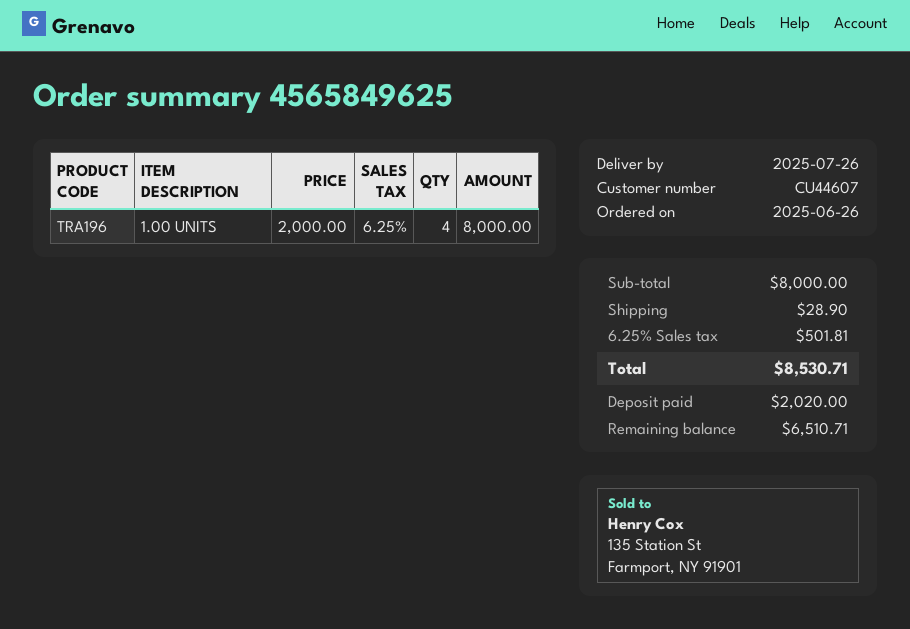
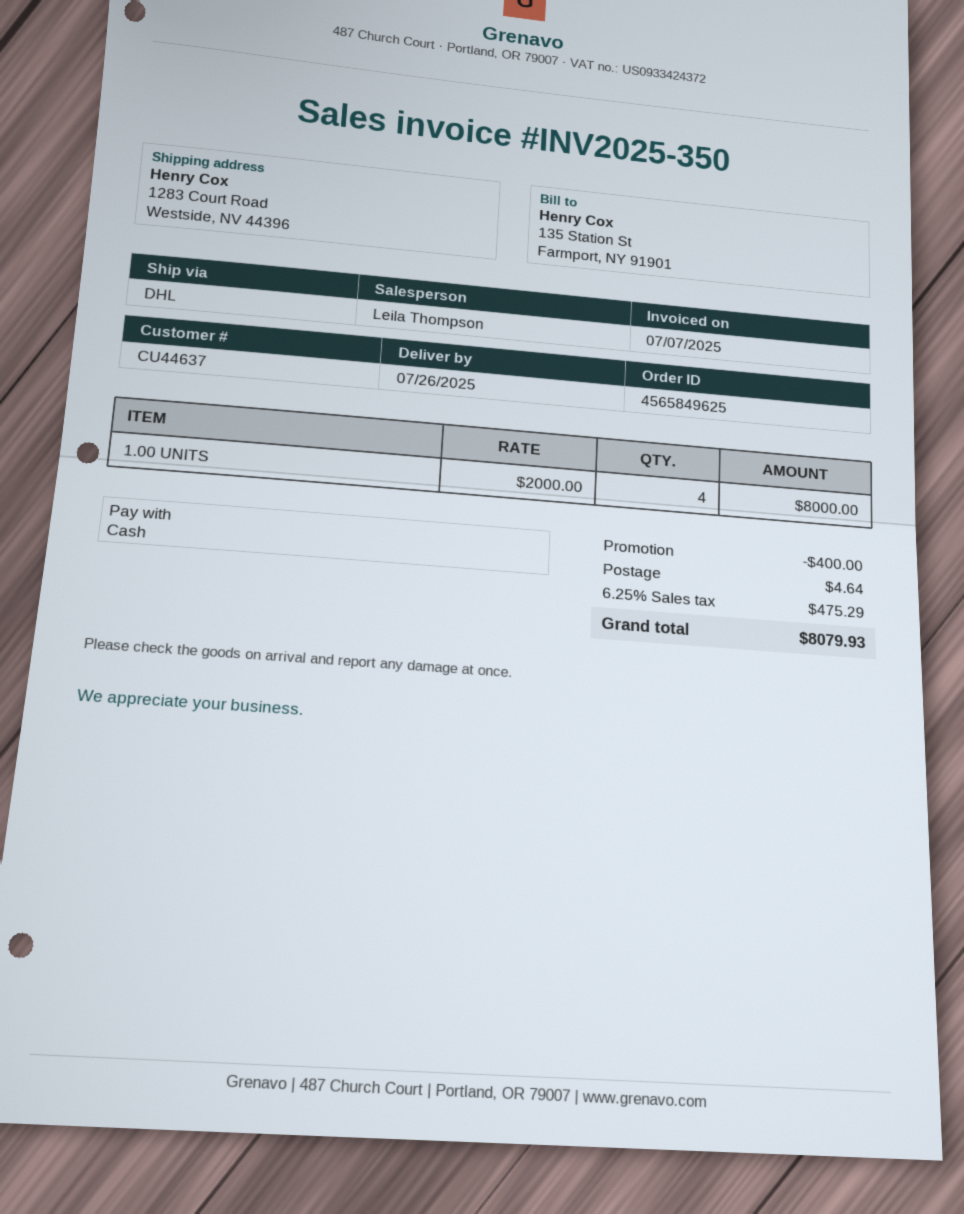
customer number: CU44607 -> CU44637
discount: none -> 400.00
shipping: 28.90 -> 4.64
tax: 6.25% = 501.81 -> 6.25% = 475.29
total: 8530.71 -> 8079.93

